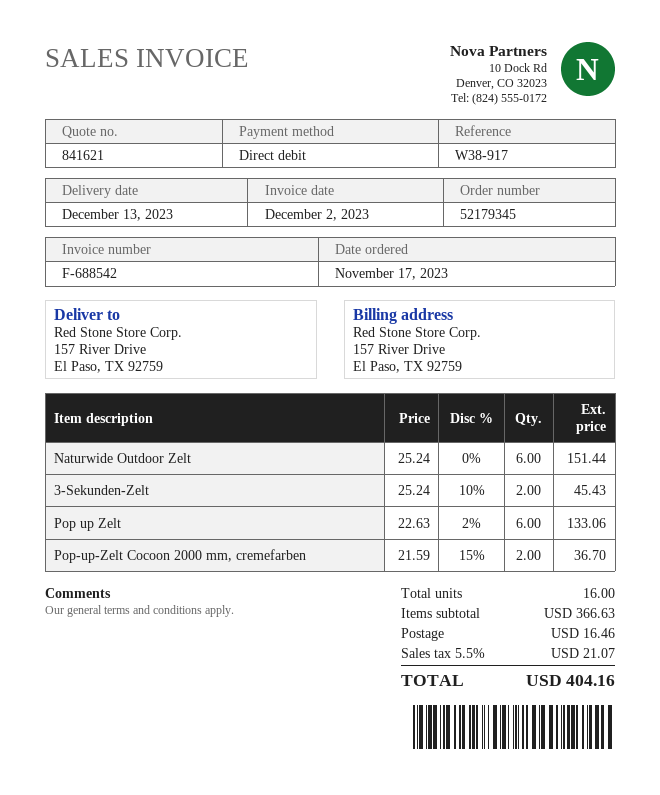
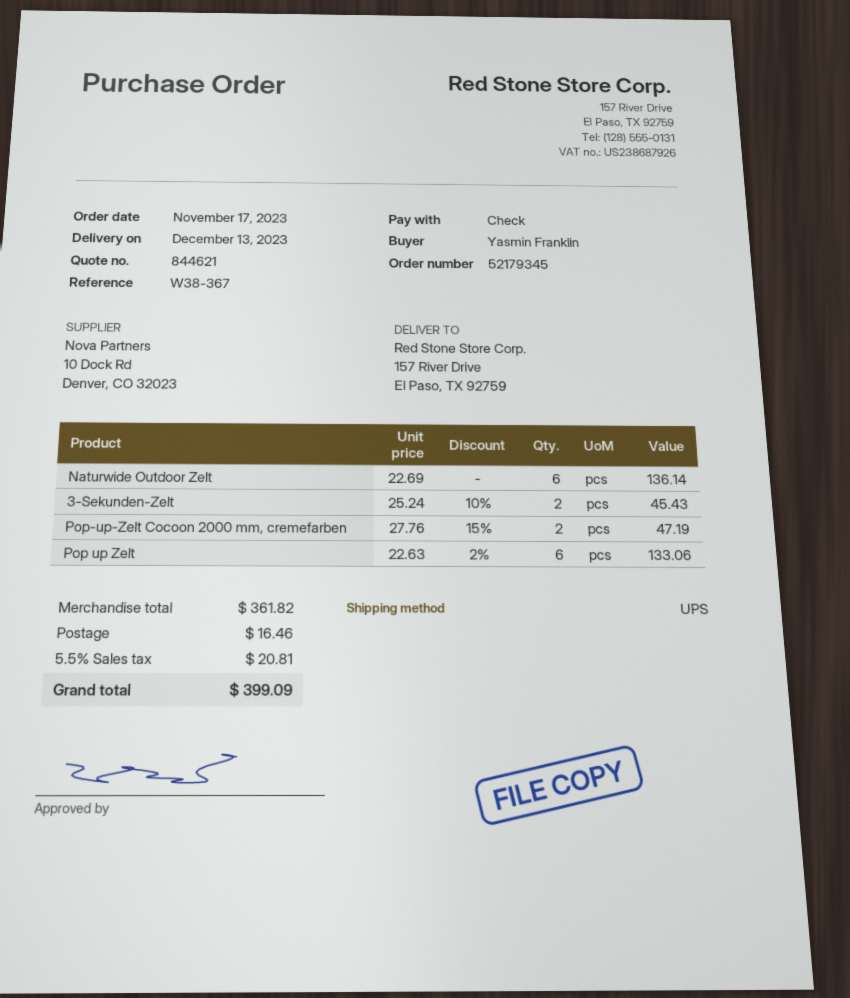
quote number: 841621 -> 844621
reference: W38-917 -> W38-367
payment method: direct debit -> cheque
Naturwide Outdoor Zelt: 6 x 25.24 = 151.44 -> 6 x 22.69 = 136.14
Pop-up-Zelt Cocoon 2000 mm, cremefarben: 2 x 21.59 - 15% = 36.70 -> 2 x 27.76 - 15% = 47.19
subtotal: 366.63 -> 361.82
tax: 5.5% = 21.07 -> 5.5% = 20.81
total: 404.16 -> 399.09

